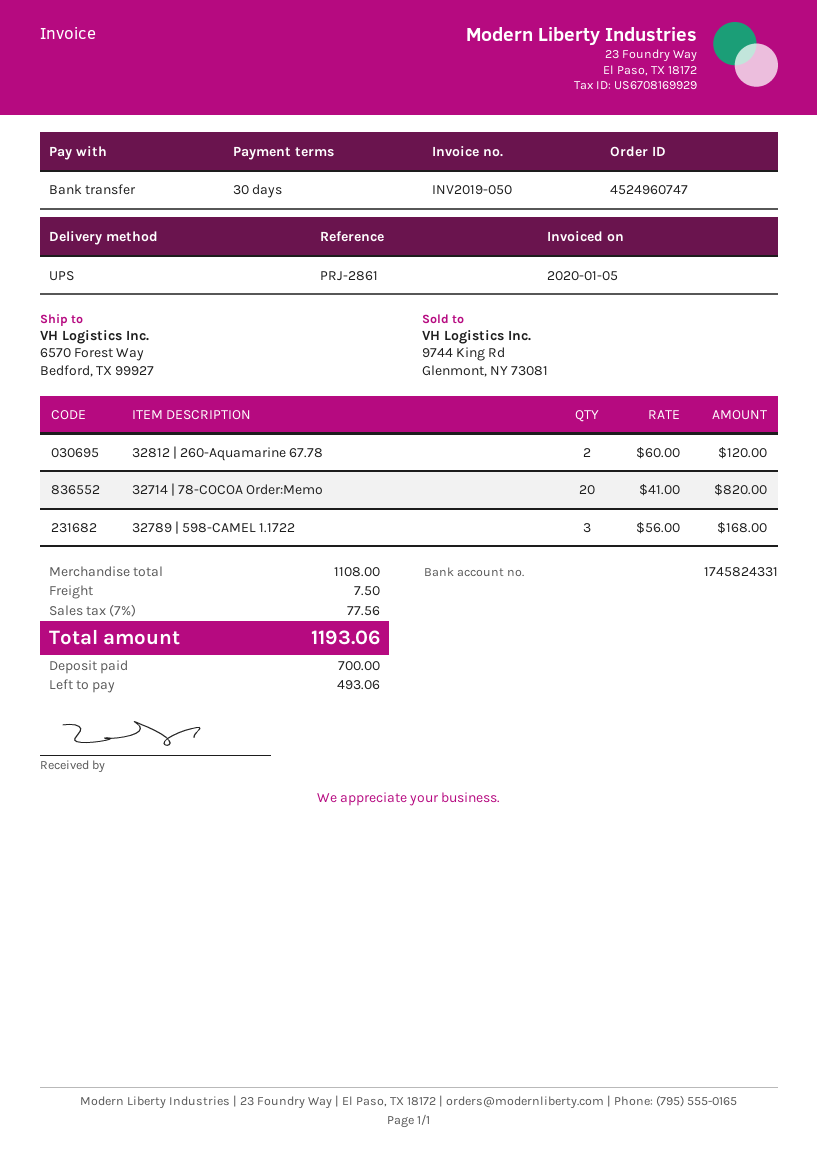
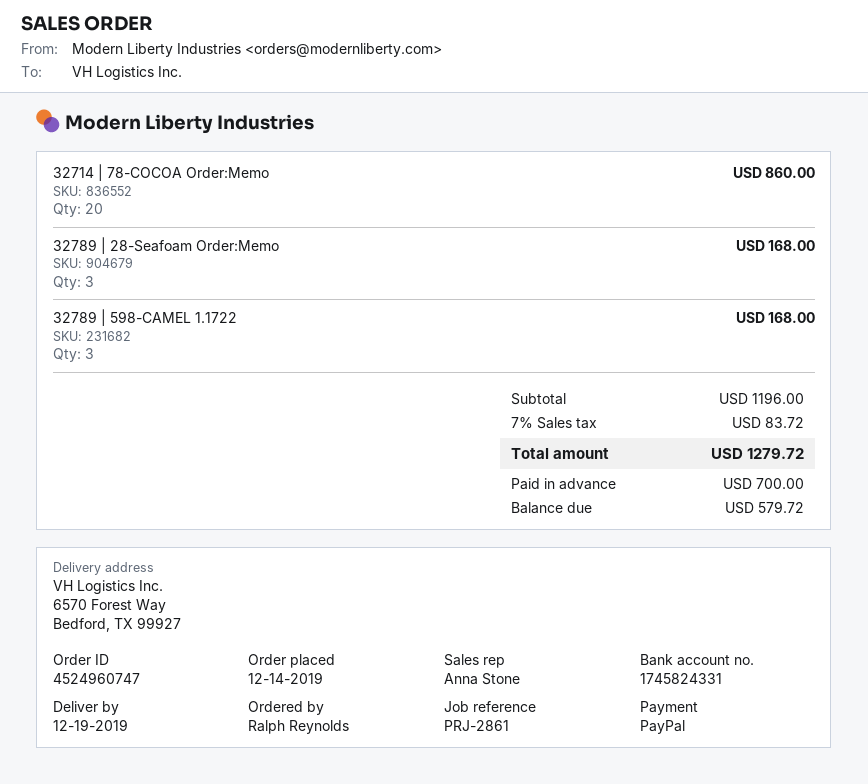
payment method: bank transfer -> PayPal
32812 | 260-Aquamarine 67.78: 2 for 120.00 -> none
32714 | 78-COCOA Order:Memo: 20 for 820.00 -> 20 for 860.00
32789 | 28-Seafoam Order:Memo: none -> 3 for 168.00
subtotal: 1108.00 -> 1196.00
shipping: 7.50 -> none
tax: 7% = 77.56 -> 7% = 83.72
total: 1193.06 -> 1279.72
balance: 493.06 -> 579.72

